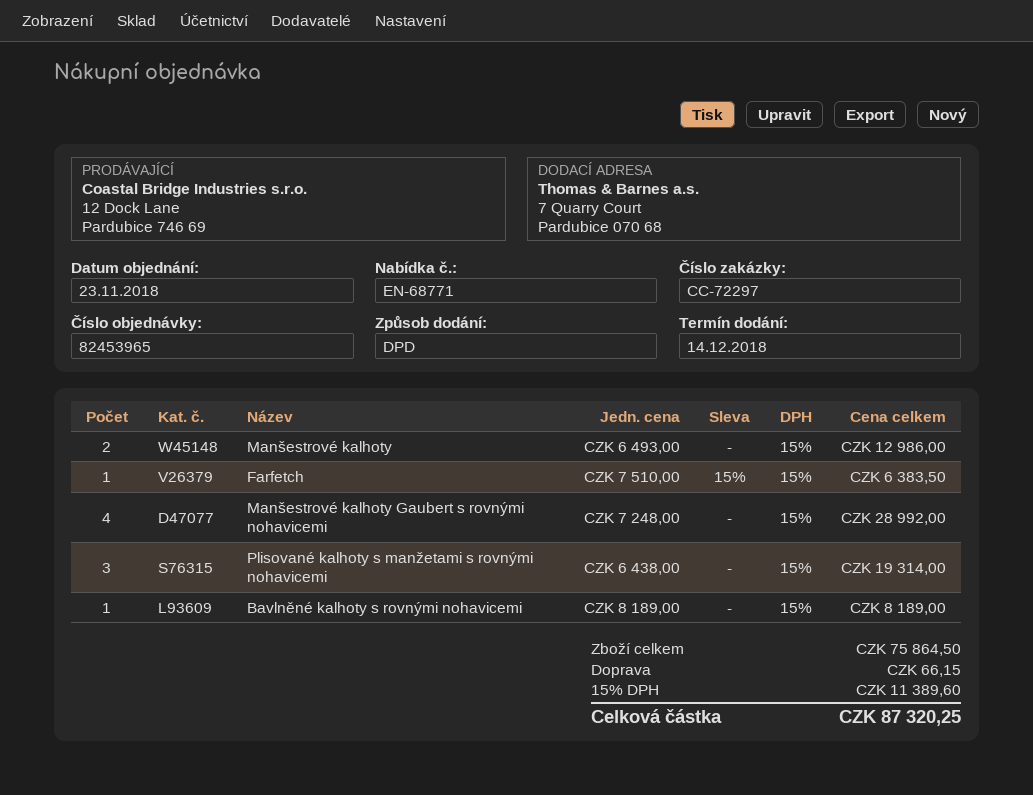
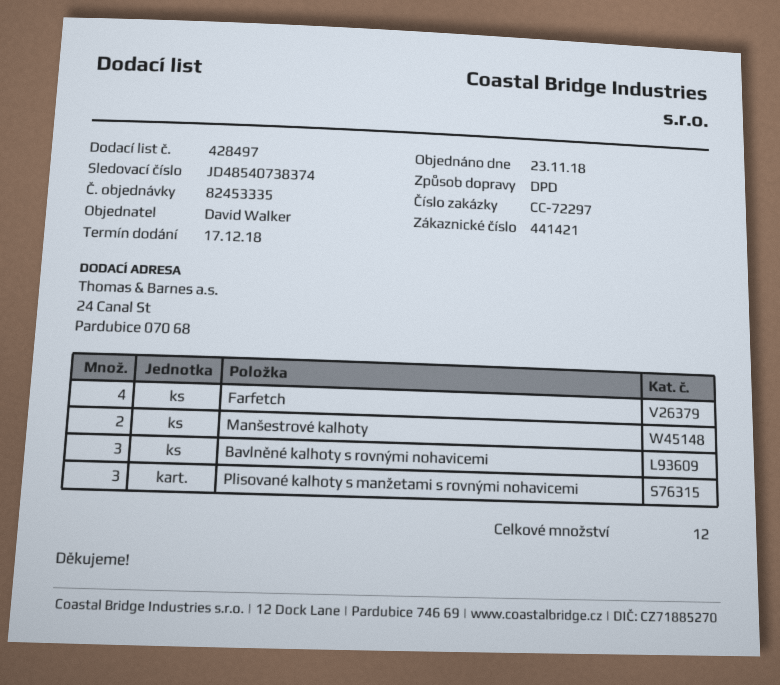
order number: 82453965 -> 82453335
delivery date: 2018-12-14 -> 2018-12-17
ship to: 7 Quarry Court, Pardubice 070 68 -> 24 Canal St, Pardubice 070 68
Farfetch: 1 -> 4
Manšestrové kalhoty Gaubert s rovnými nohavicemi: 4 -> none
Bavlněné kalhoty s rovnými nohavicemi: 1 -> 3

